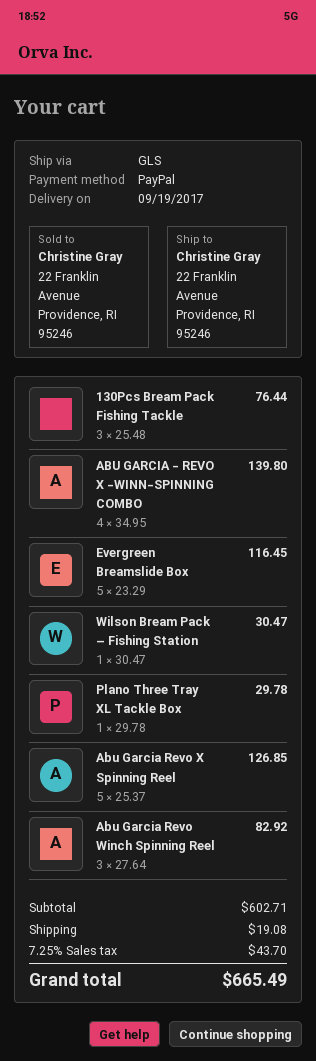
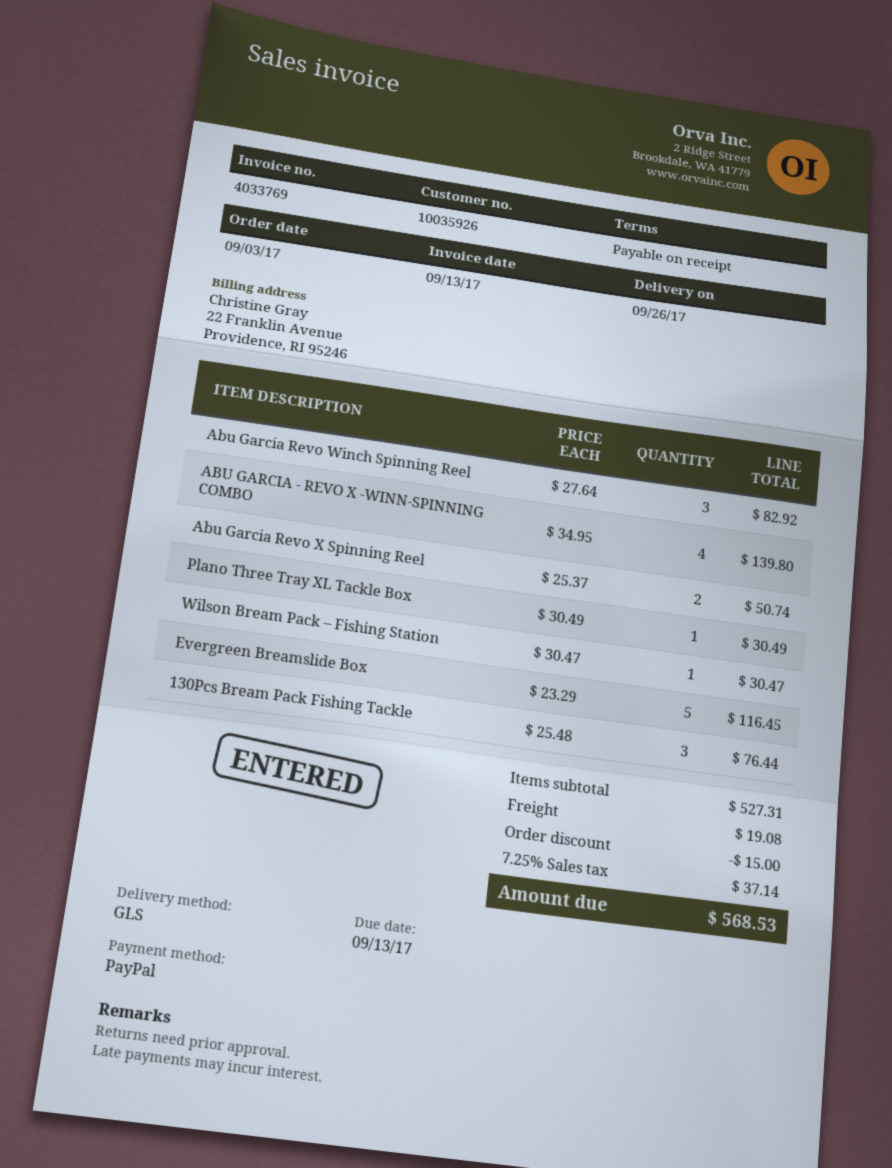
delivery date: 2017-09-19 -> 2017-09-26
Plano Three Tray XL Tackle Box: 1 x 29.78 = 29.78 -> 1 x 30.49 = 30.49
Abu Garcia Revo X Spinning Reel: 5 x 25.37 = 126.85 -> 2 x 25.37 = 50.74
subtotal: 602.71 -> 527.31
discount: none -> 15.00
tax: 7.25% = 43.70 -> 7.25% = 37.14
total: 665.49 -> 568.53

